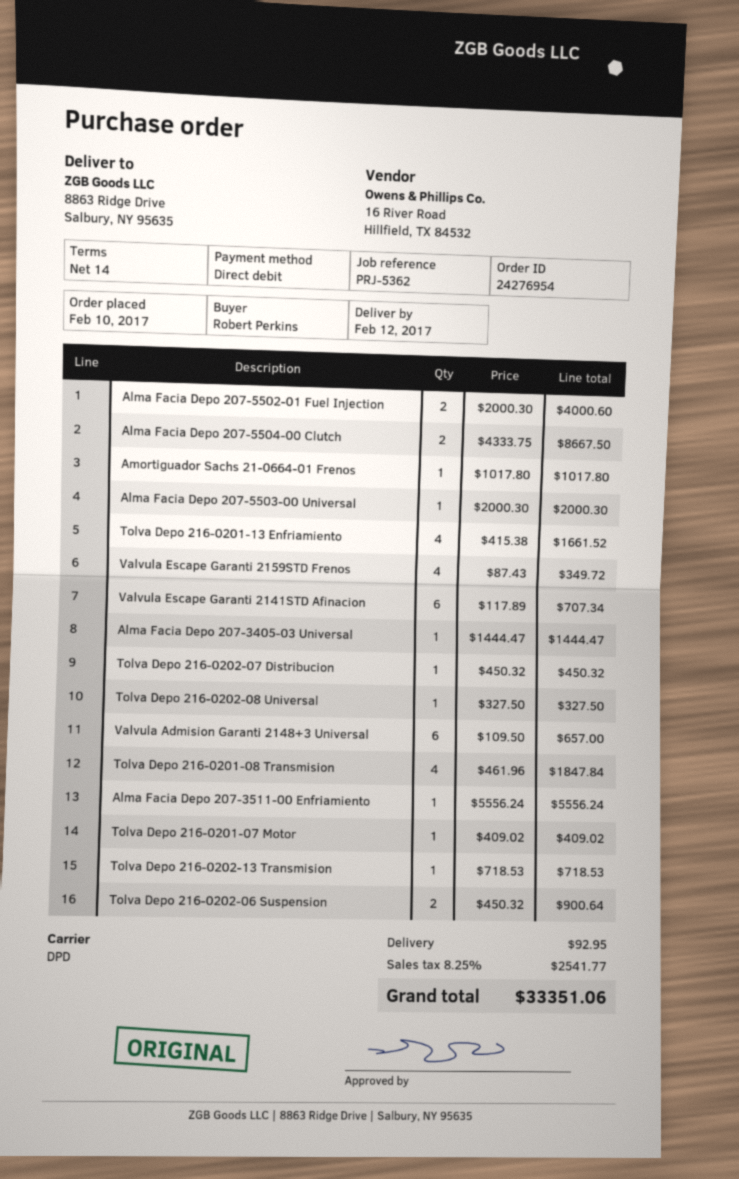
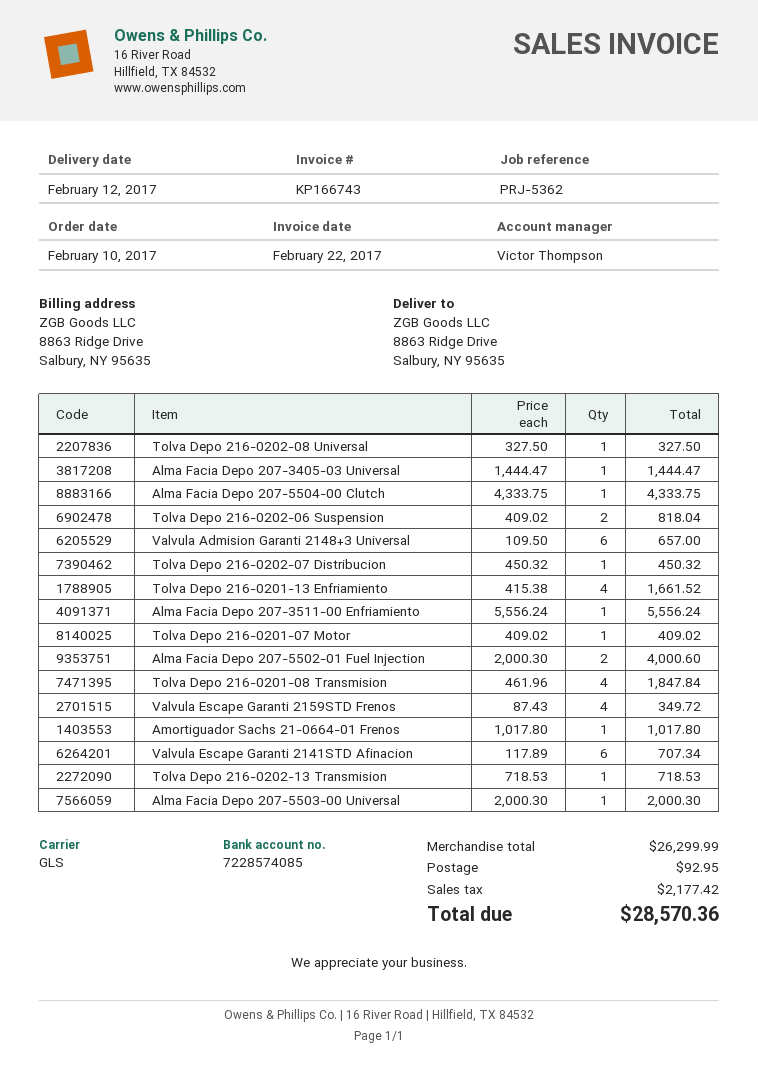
shipping method: DPD -> GLS
Alma Facia Depo 207-5504-00 Clutch: 2 x 4333.75 = 8667.50 -> 1 x 4333.75 = 4333.75
Tolva Depo 216-0202-06 Suspension: 2 x 450.32 = 900.64 -> 2 x 409.02 = 818.04
tax: 2541.77 -> 2177.42
total: 33351.06 -> 28570.36

